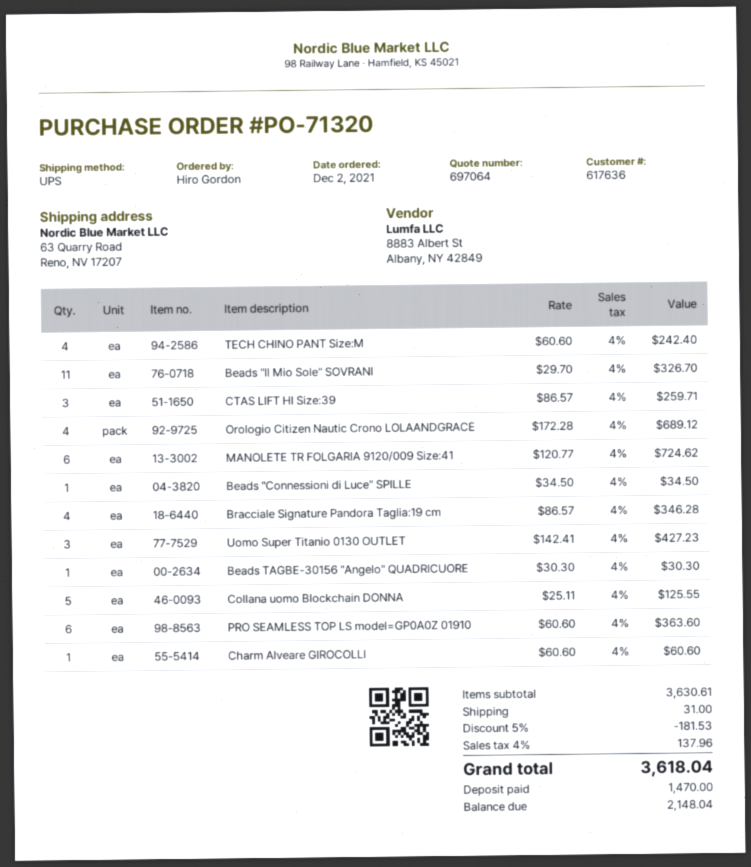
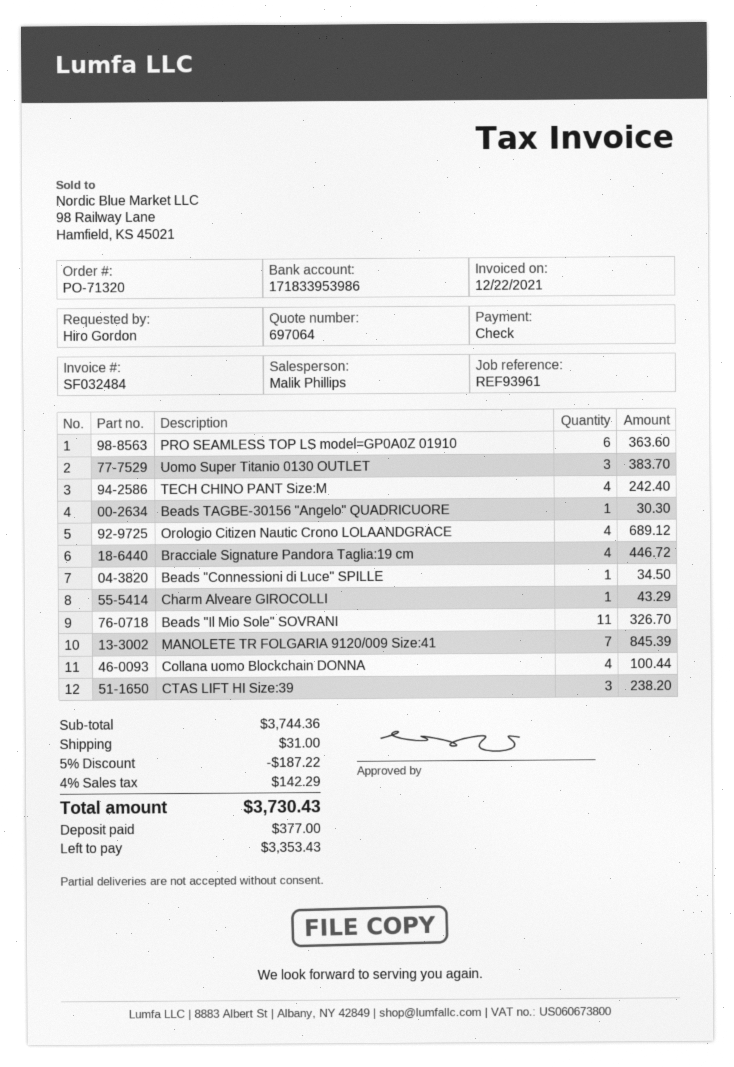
CTAS LIFT HI Size:39: 3 for 259.71 -> 3 for 238.20
MANOLETE TR FOLGARIA 9120/009 Size:41: 6 for 724.62 -> 7 for 845.39
Bracciale Signature Pandora Taglia:19 cm: 4 for 346.28 -> 4 for 446.72
Uomo Super Titanio 0130 OUTLET: 3 for 427.23 -> 3 for 383.70
Collana uomo Blockchain DONNA: 5 for 125.55 -> 4 for 100.44
Charm Alveare GIROCOLLI: 1 for 60.60 -> 1 for 43.29
subtotal: 3630.61 -> 3744.36
discount: 5% = 181.53 -> 5% = 187.22
tax: 4% = 137.96 -> 4% = 142.29
total: 3618.04 -> 3730.43
deposit: 1470.00 -> 377.00
balance: 2148.04 -> 3353.43

